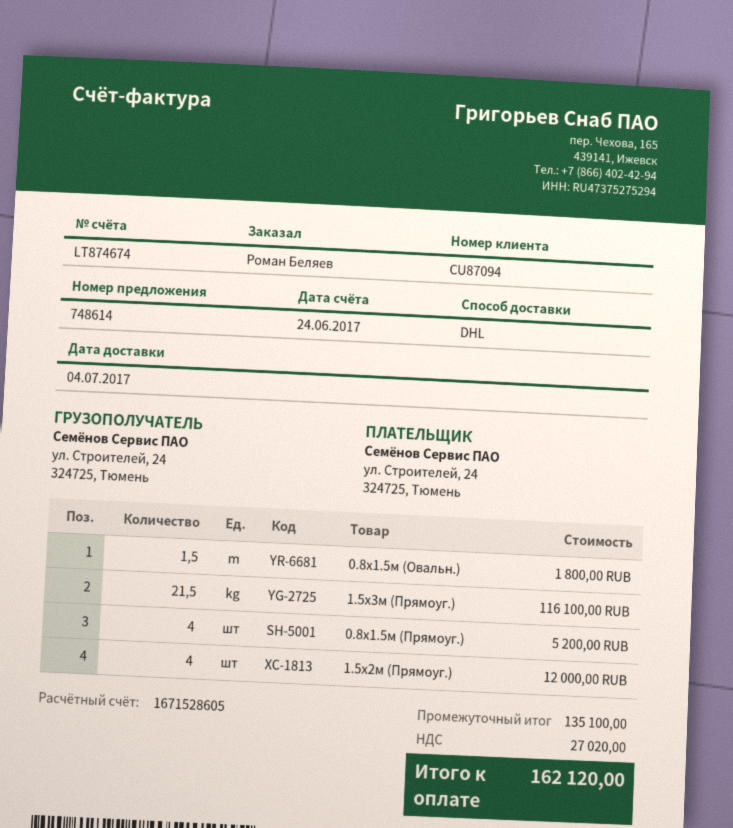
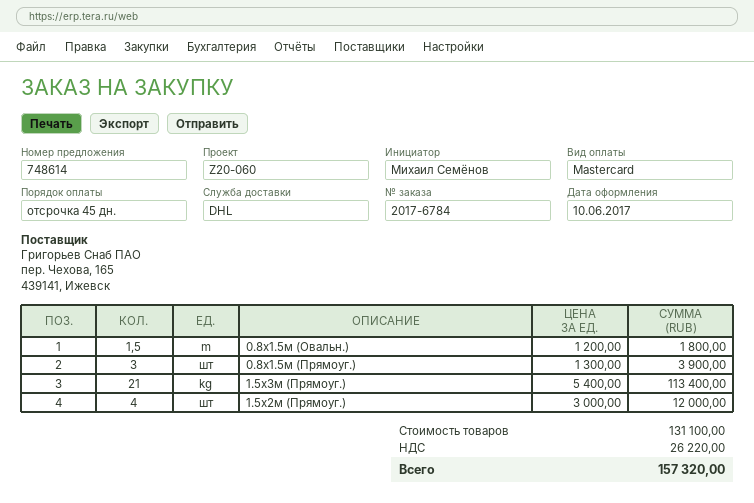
ordered by: Роман Беляев -> Михаил Семёнов
1.5x3м (Прямоуг.): 21.5 for 116100.00 -> 21 for 113400.00
0.8x1.5м (Прямоуг.): 4 for 5200.00 -> 3 for 3900.00
subtotal: 135100.00 -> 131100.00
tax: 27020.00 -> 26220.00
total: 162120.00 -> 157320.00

